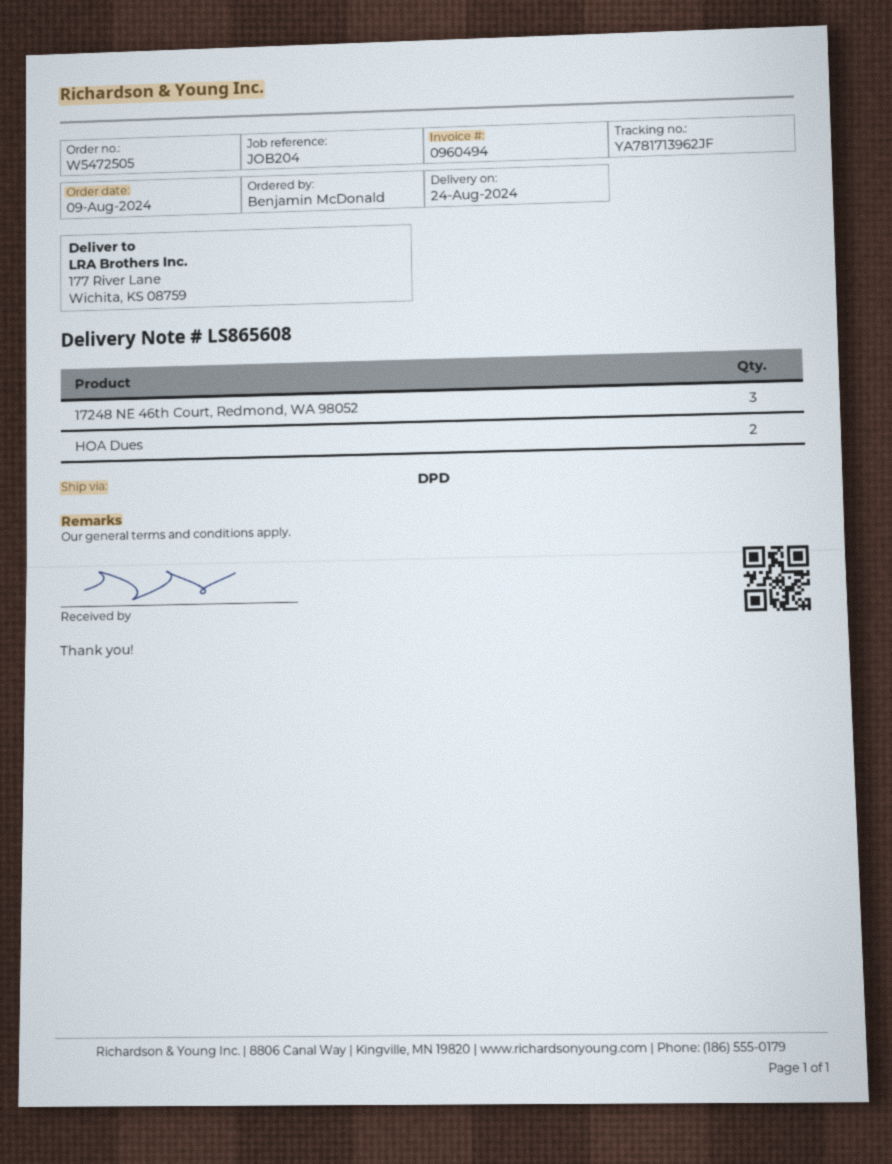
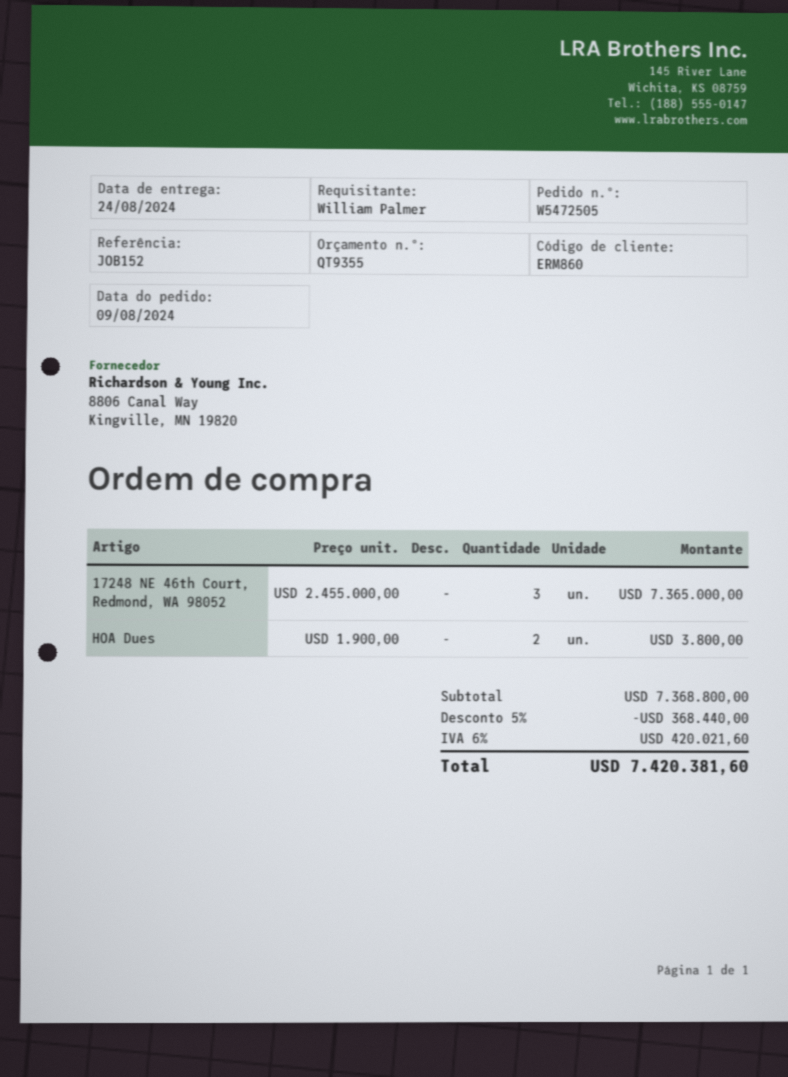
reference: JOB204 -> JOB152
ordered by: Benjamin McDonald -> William Palmer

